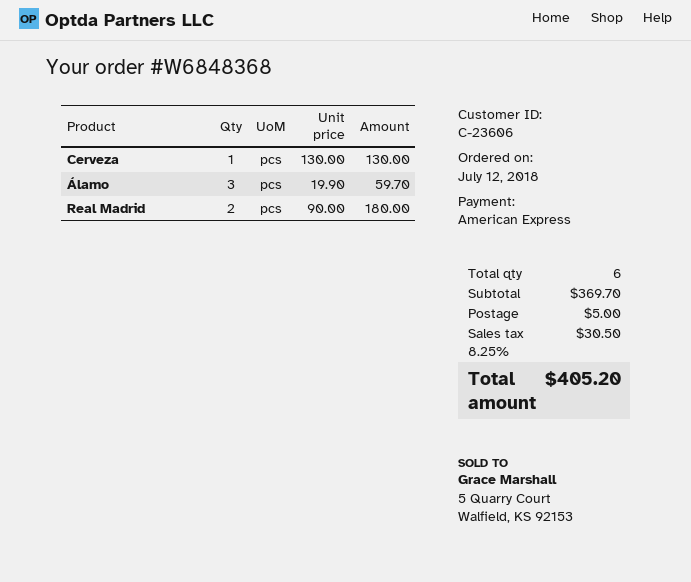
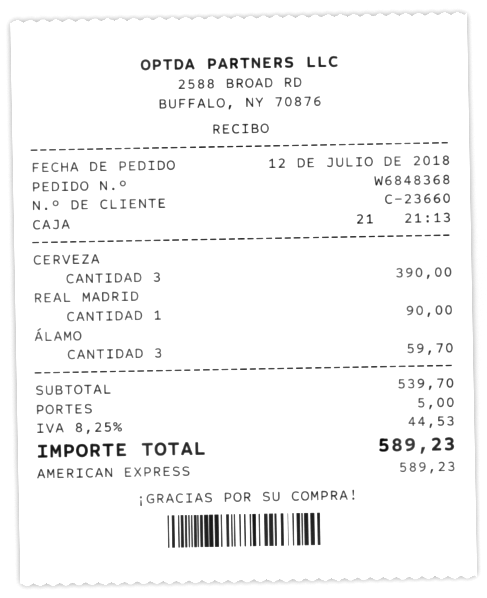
customer number: C-23606 -> C-23660
Cerveza: 1 for 130.00 -> 3 for 390.00
Real Madrid: 2 for 180.00 -> 1 for 90.00
subtotal: 369.70 -> 539.70
tax: 8.25% = 30.50 -> 8.25% = 44.53
total: 405.20 -> 589.23

